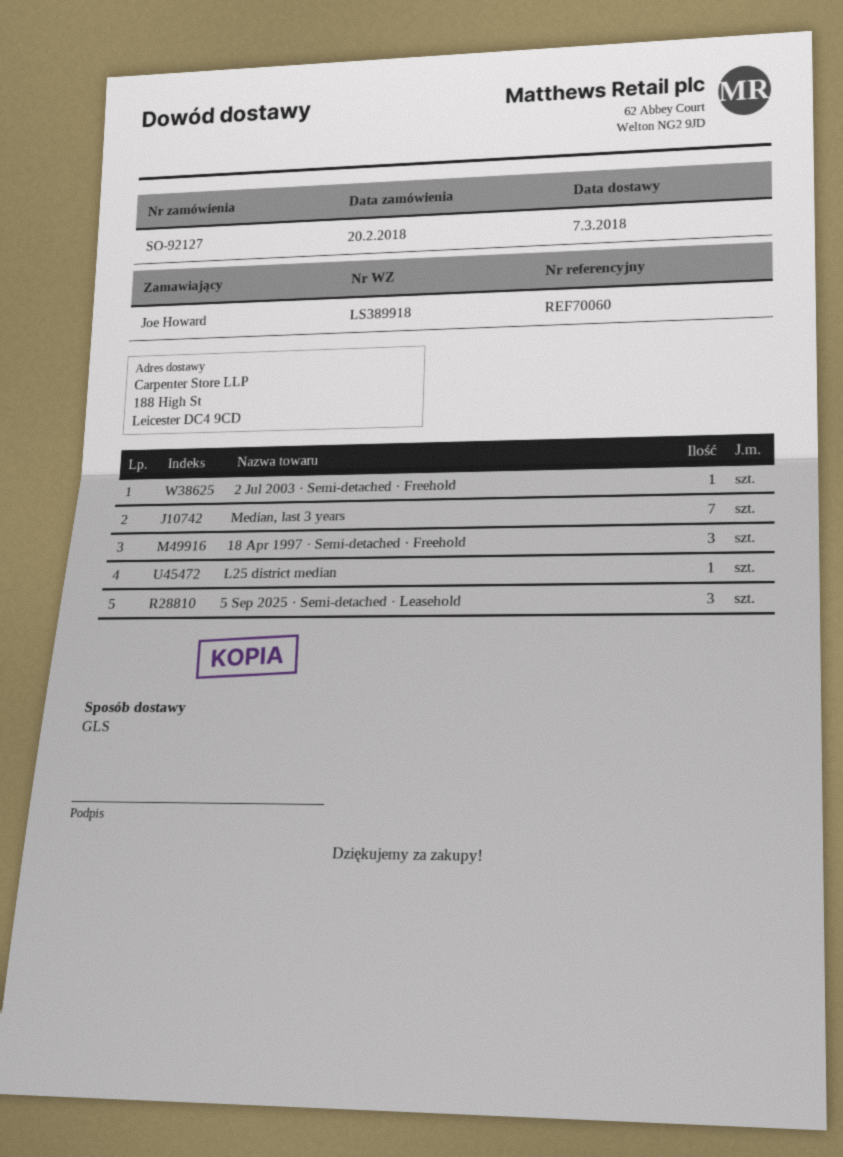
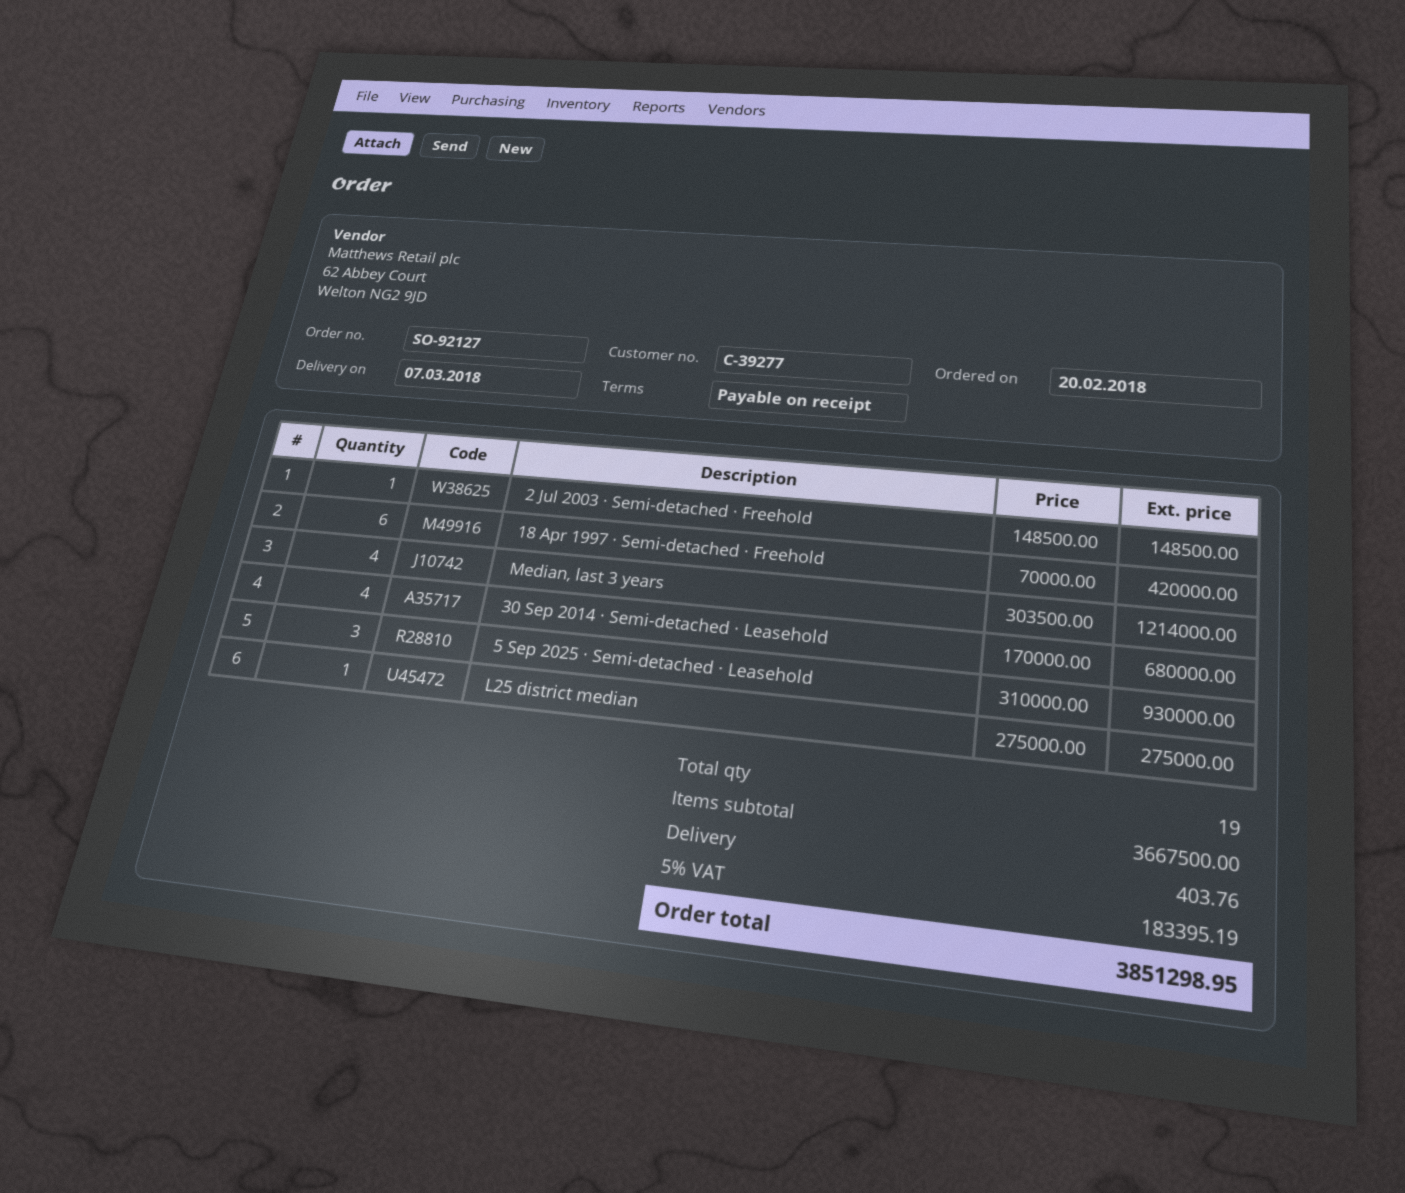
Median, last 3 years: 7 -> 4
18 Apr 1997 · Semi-detached · Freehold: 3 -> 6
30 Sep 2014 · Semi-detached · Leasehold: none -> 4

